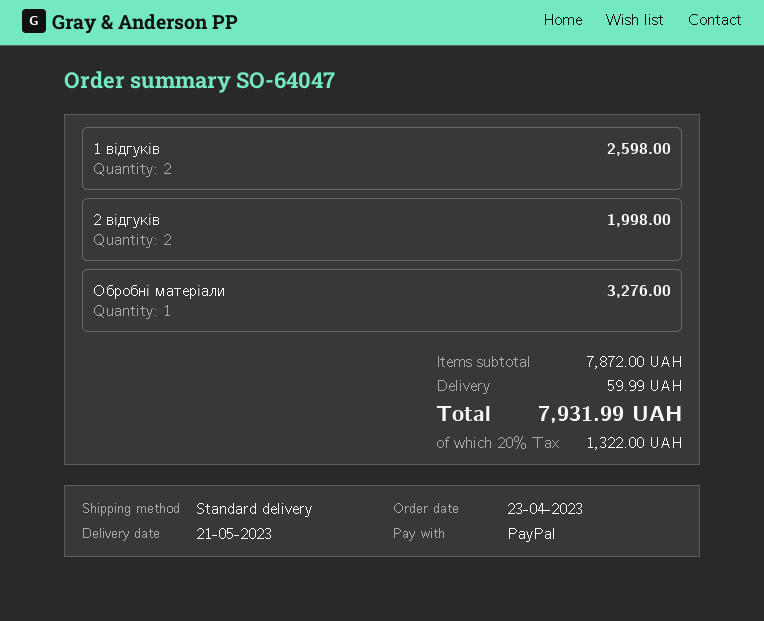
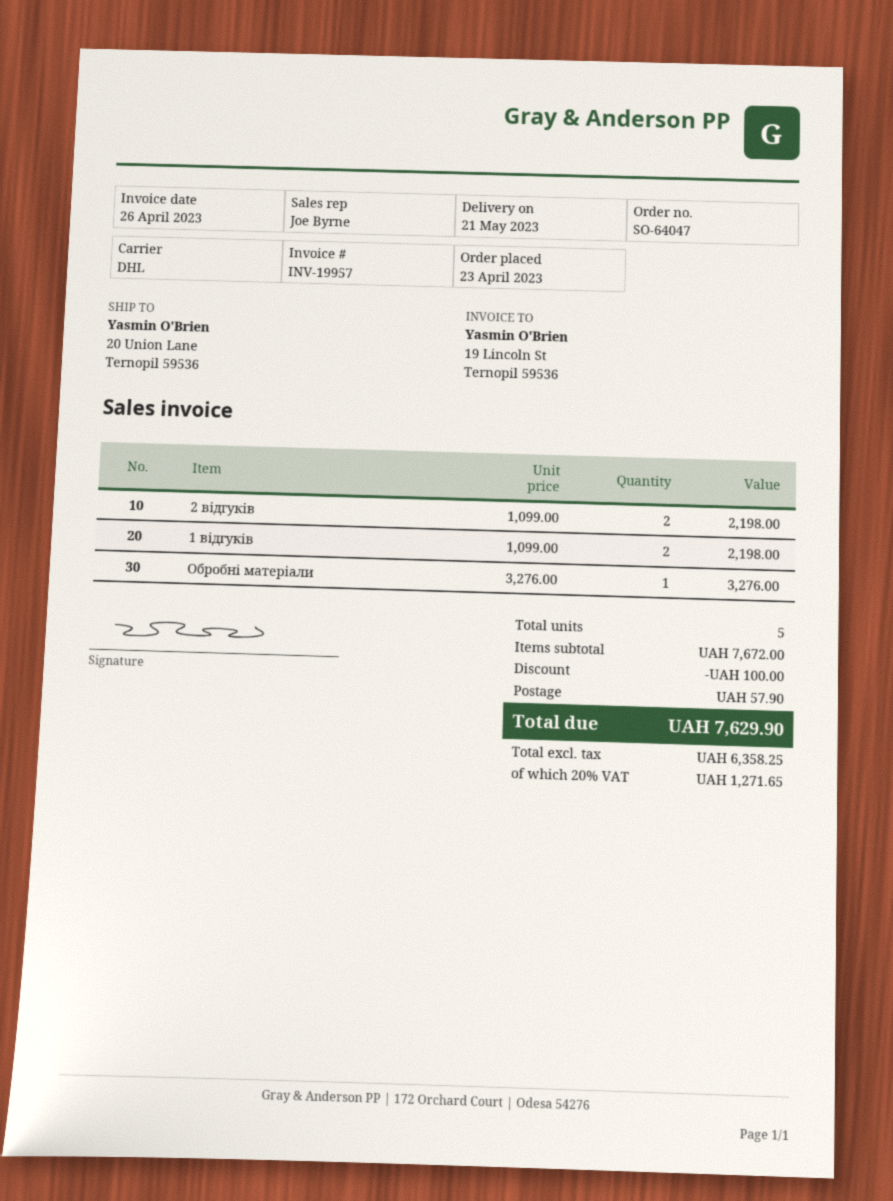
shipping method: standard -> DHL
1 відгуків: 2 for 2598.00 -> 2 for 2198.00
2 відгуків: 2 for 1998.00 -> 2 for 2198.00
subtotal: 7872.00 -> 7672.00
discount: none -> 100.00
shipping: 59.99 -> 57.90
tax: 20% = 1322.00 -> 20% = 1271.65
total: 7931.99 -> 7629.90

